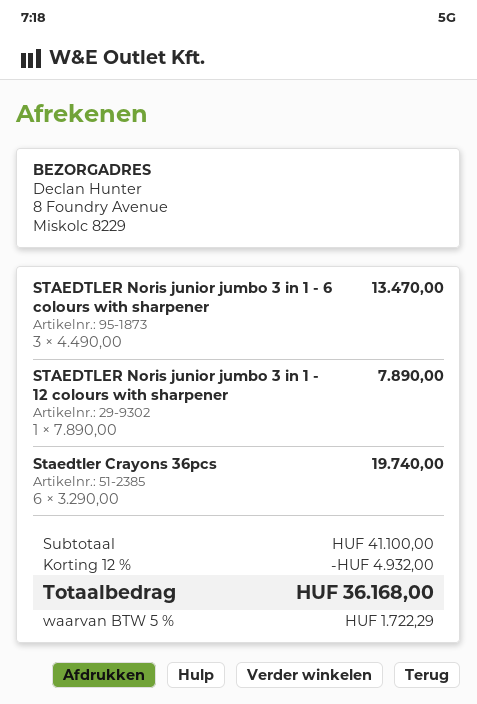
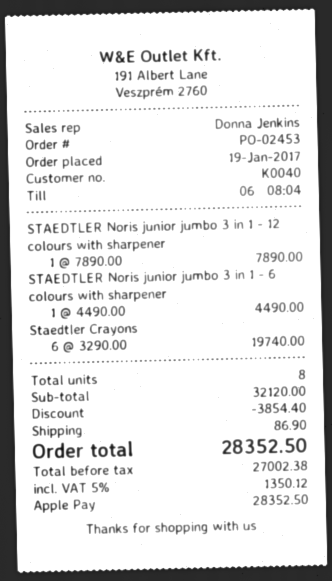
STAEDTLER Noris junior jumbo 3 in 1 - 6 colours with sharpener: 3 x 4490.00 = 13470.00 -> 1 x 4490.00 = 4490.00
subtotal: 41100.00 -> 32120.00
discount: 4932.00 -> 3854.40
shipping: none -> 86.90
tax: 5% = 1722.29 -> 5% = 1350.12
total: 36168.00 -> 28352.50

